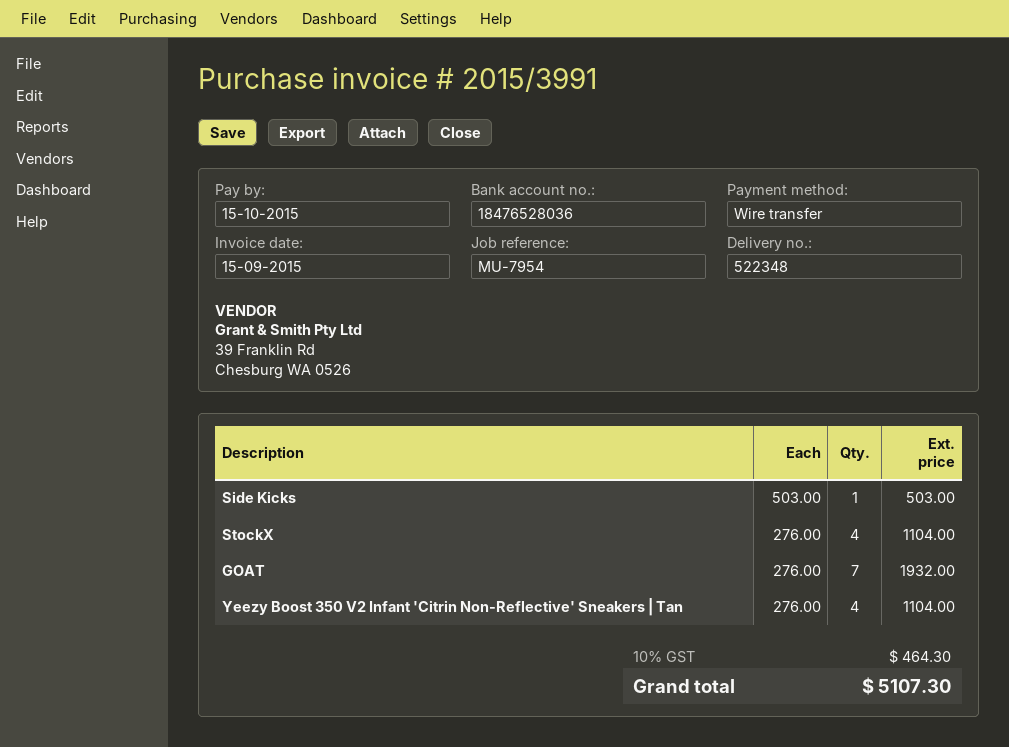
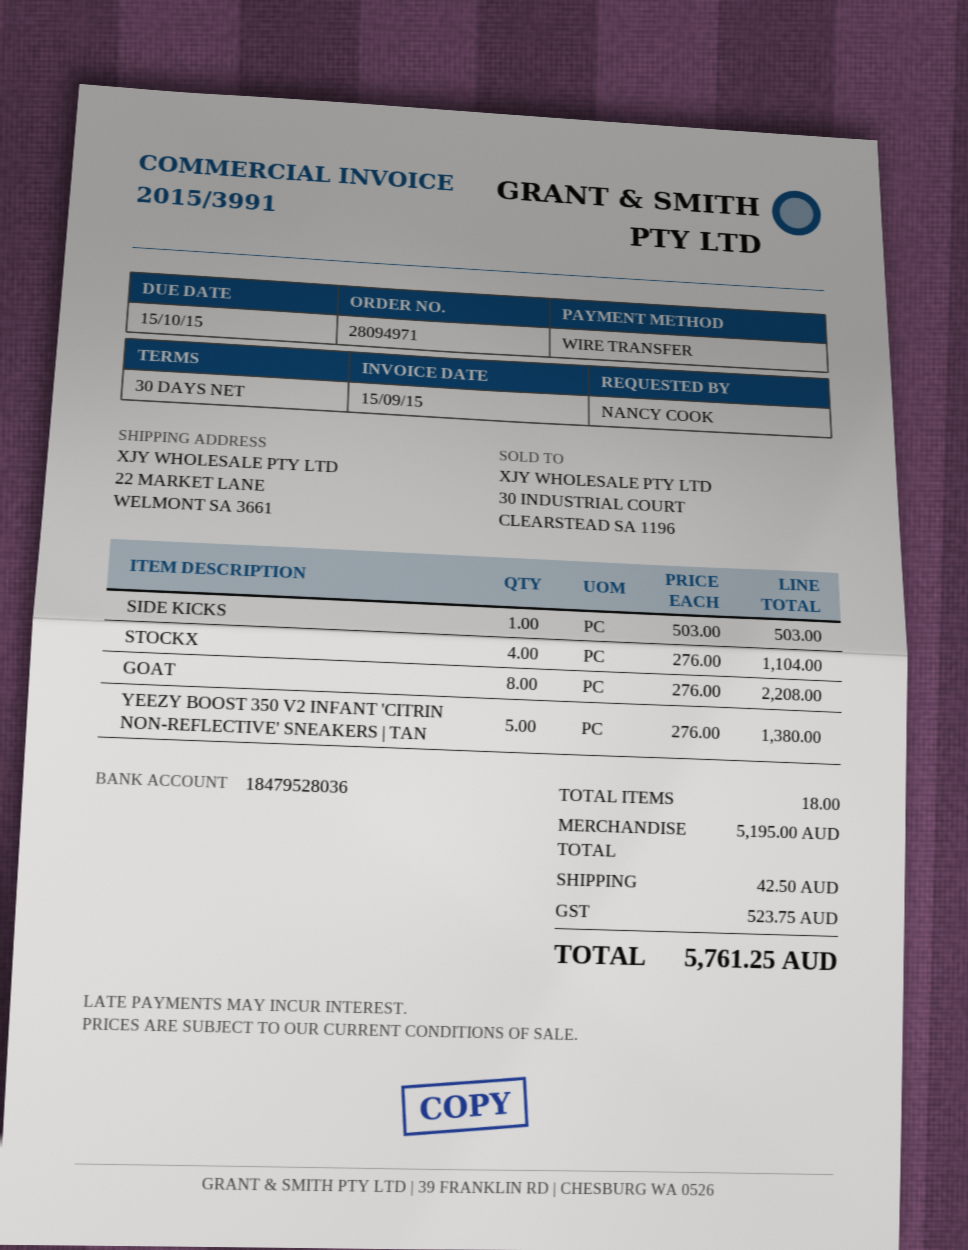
bank account: 18476528036 -> 18479528036
GOAT: 7 x 276.00 = 1932.00 -> 8 x 276.00 = 2208.00
Yeezy Boost 350 V2 Infant 'Citrin Non-Reflective' Sneakers | Tan: 4 x 276.00 = 1104.00 -> 5 x 276.00 = 1380.00
shipping: none -> 42.50
tax: 464.30 -> 523.75
total: 5107.30 -> 5761.25

